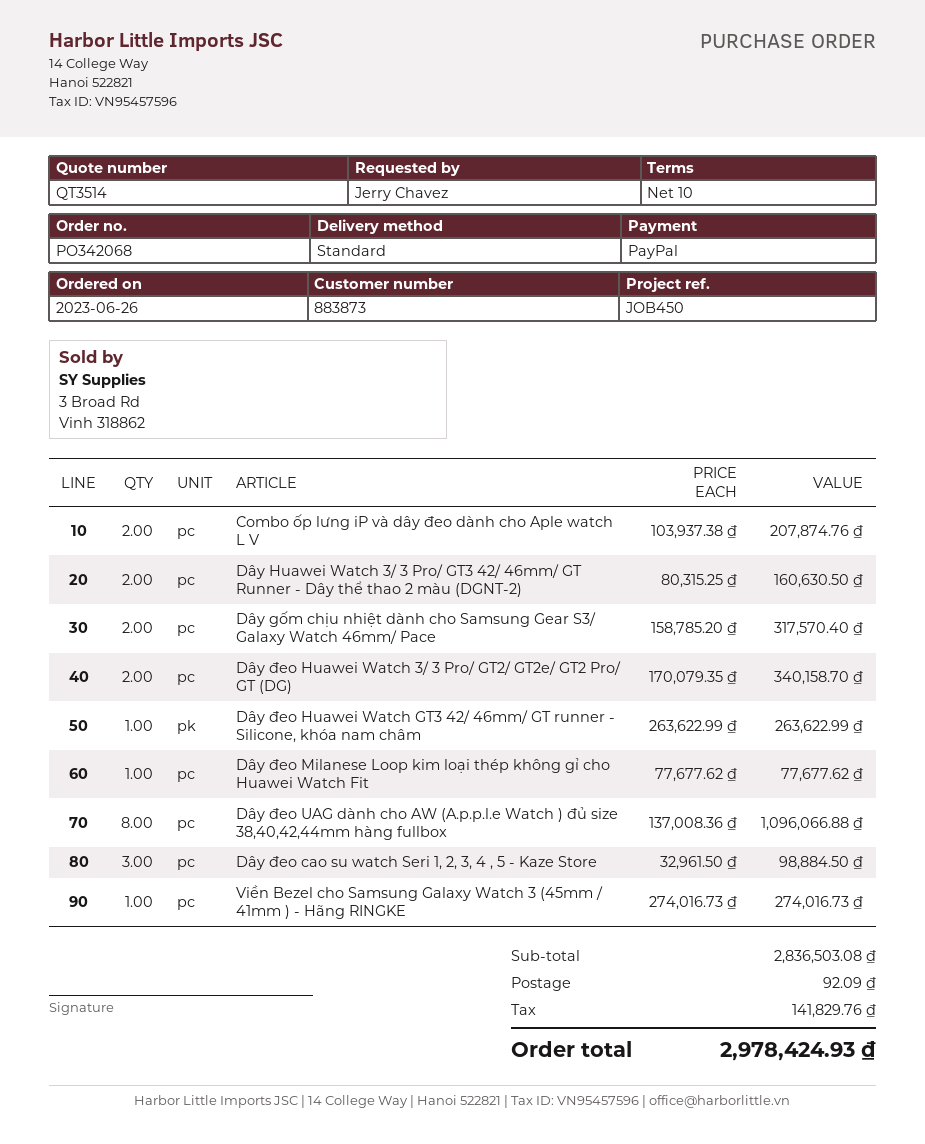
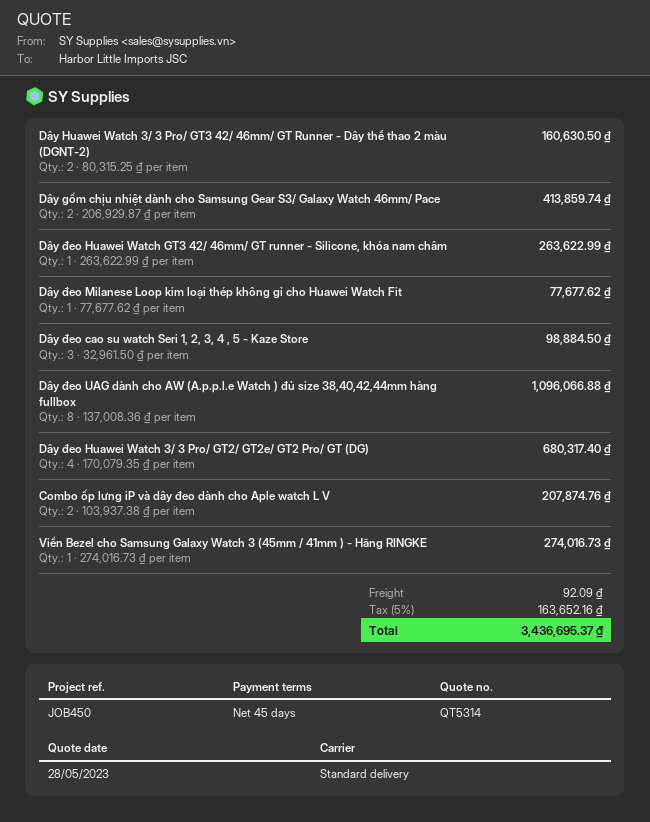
quote number: QT3514 -> QT5314
payment terms: 10 days -> 45 days
Dây gốm chịu nhiệt dành cho Samsung Gear S3/ Galaxy Watch 46mm/ Pace: 2 x 158785.20 = 317570.40 -> 2 x 206929.87 = 413859.74
Dây đeo Huawei Watch 3/ 3 Pro/ GT2/ GT2e/ GT2 Pro/ GT (DG): 2 x 170079.35 = 340158.70 -> 4 x 170079.35 = 680317.40
tax: 141829.76 -> 163652.16
total: 2978424.93 -> 3436695.37

